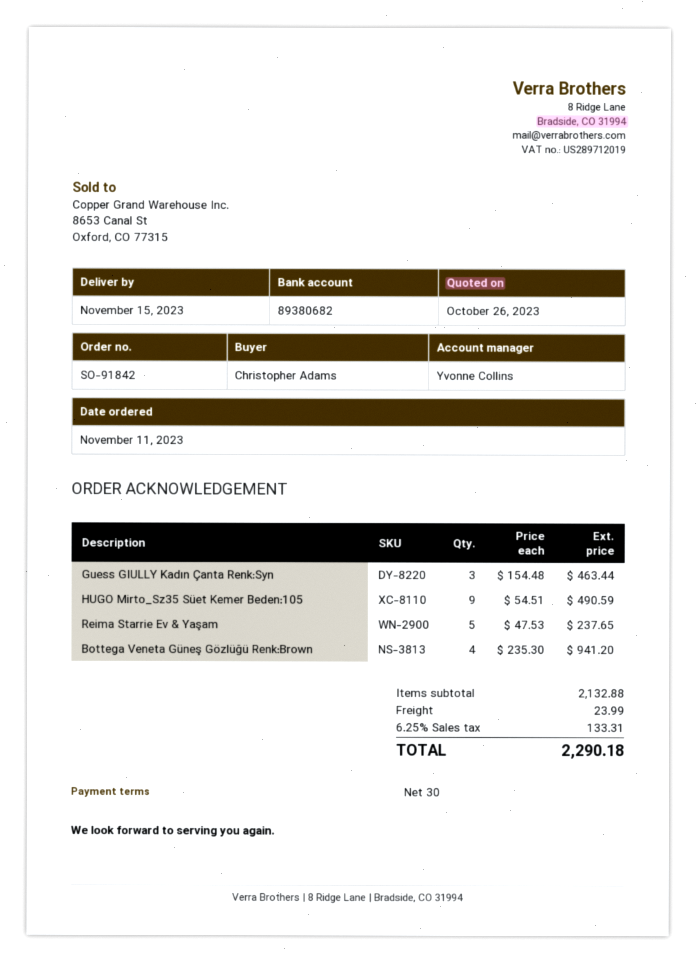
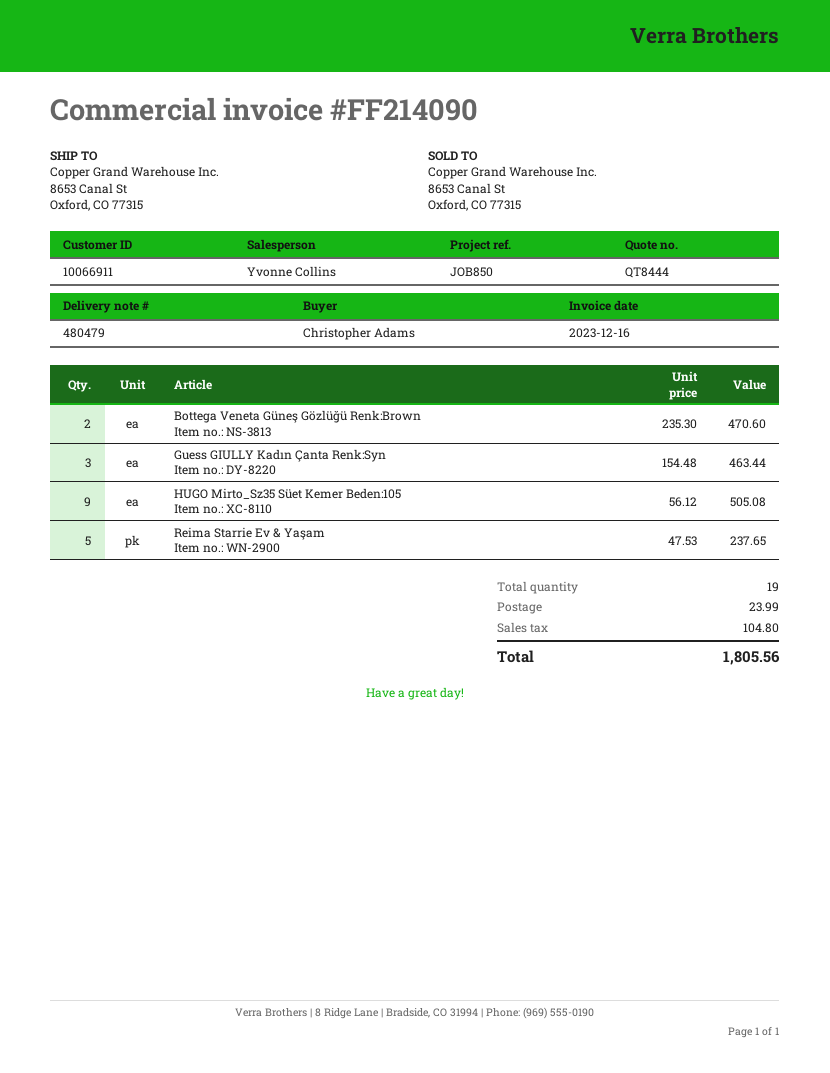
HUGO Mirto_Sz35 Süet Kemer Beden:105: 9 x 54.51 = 490.59 -> 9 x 56.12 = 505.08
Bottega Veneta Güneş Gözlüğü Renk:Brown: 4 x 235.30 = 941.20 -> 2 x 235.30 = 470.60
tax: 133.31 -> 104.80
total: 2290.18 -> 1805.56

